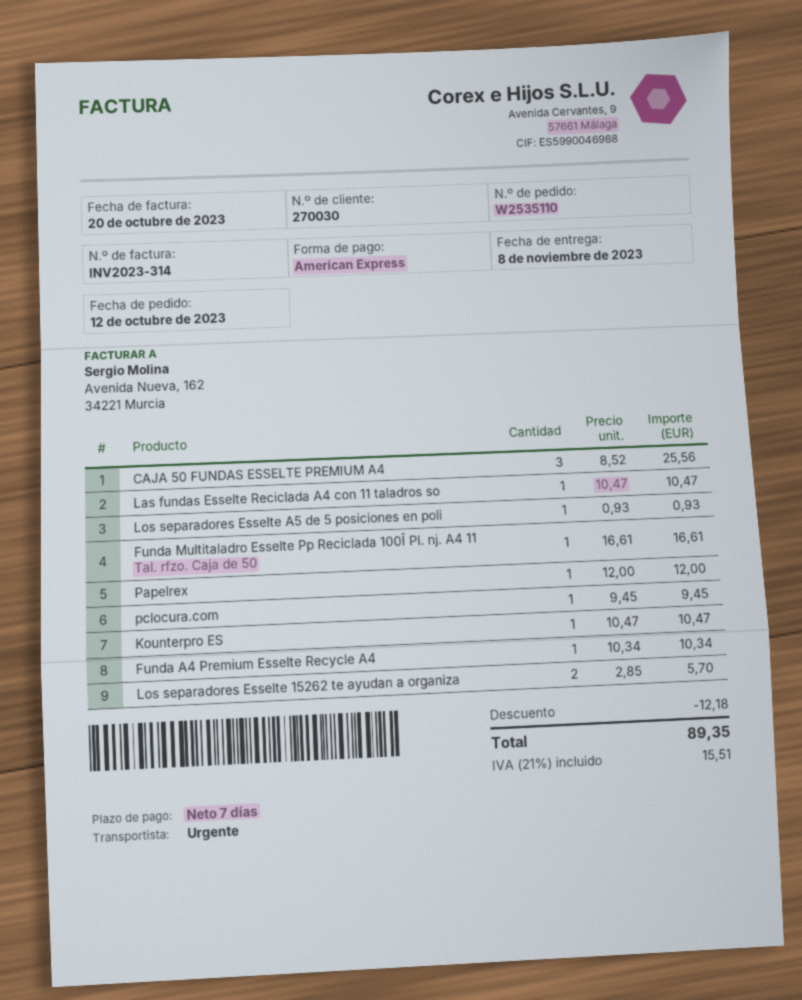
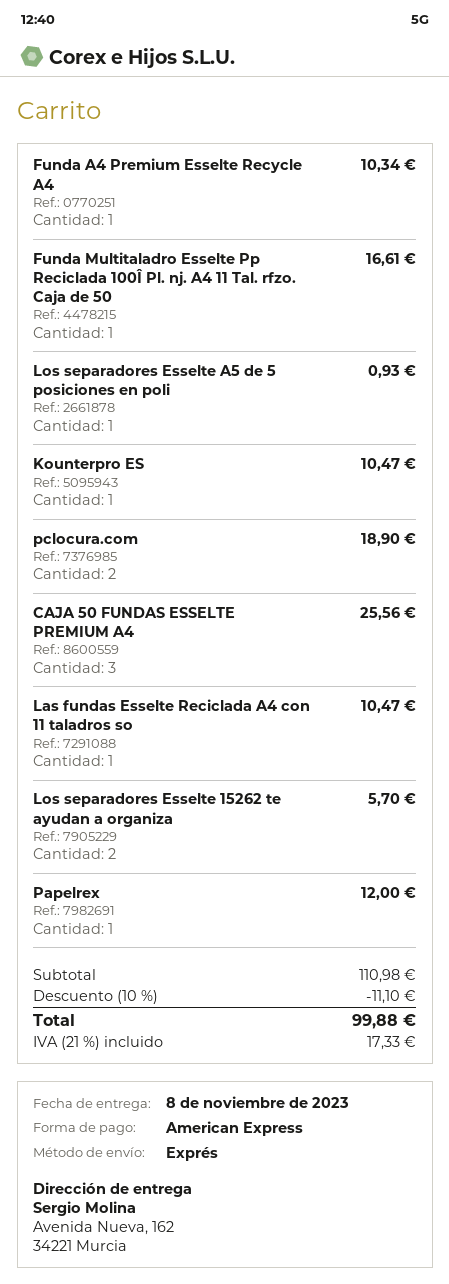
pclocura.com: 1 for 9.45 -> 2 for 18.90
discount: 12.18 -> 11.10
tax: 21% = 15.51 -> 21% = 17.33
total: 89.35 -> 99.88

